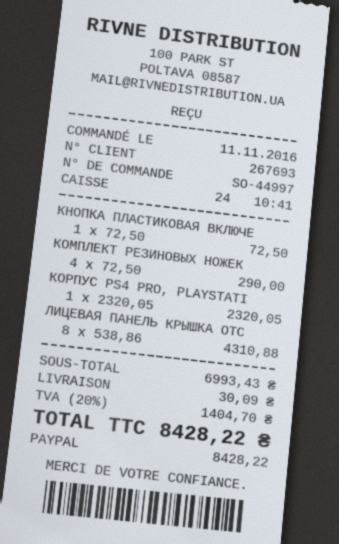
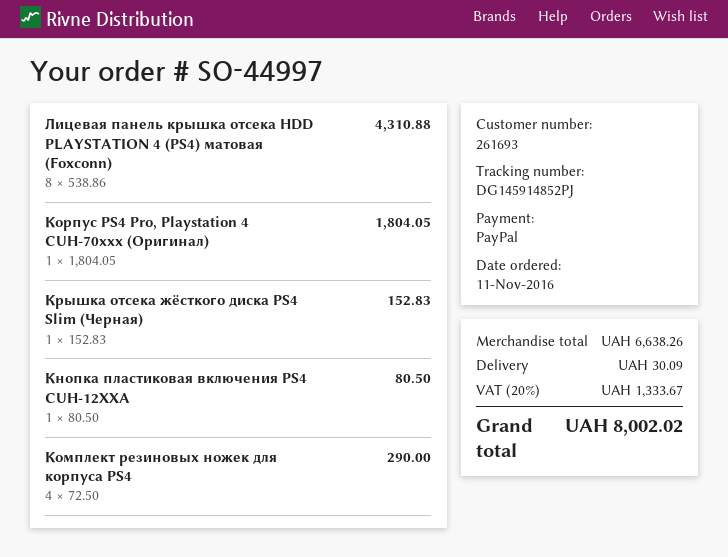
customer number: 267693 -> 261693
КНОПКА ПЛАСТИКОВАЯ ВКЛЮЧЕ: 1 x 72.50 = 72.50 -> 1 x 80.50 = 80.50
КОРПУС PS4 PRO, PLAYSTATI: 1 x 2320.05 = 2320.05 -> 1 x 1804.05 = 1804.05
Крышка отсека жёсткого диска PS4 Slim (Черная): none -> 1 x 152.83 = 152.83
subtotal: 6993.43 -> 6638.26
tax: 20% = 1404.70 -> 20% = 1333.67
total: 8428.22 -> 8002.02

